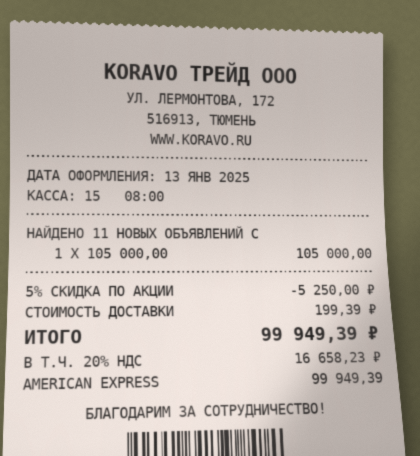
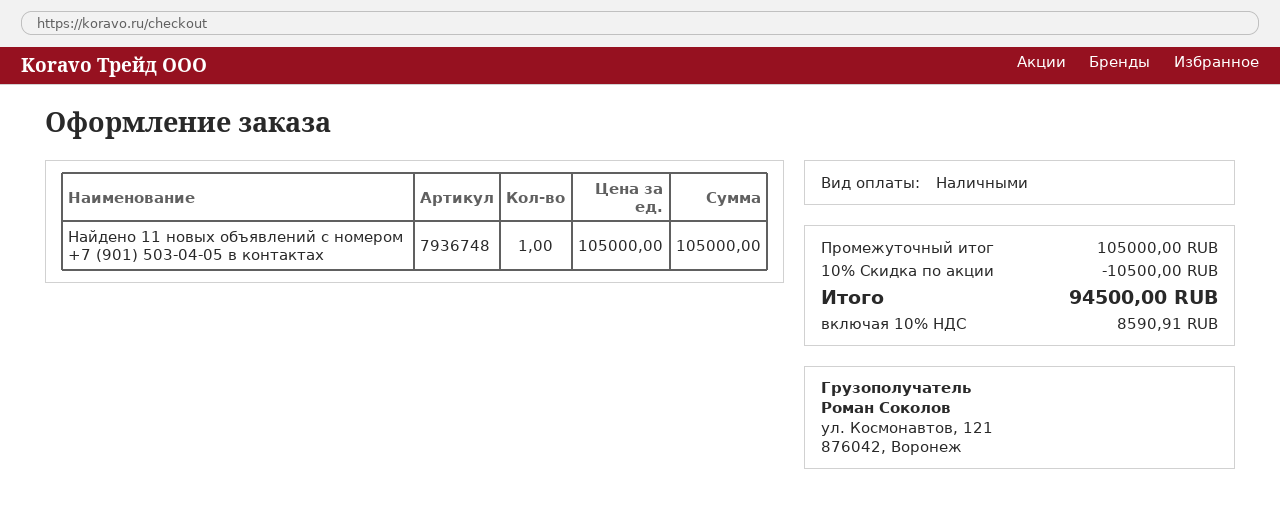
payment method: American Express -> cash
discount: 5% = 5250.00 -> 10% = 10500.00
shipping: 199.39 -> none
tax: 20% = 16658.23 -> 10% = 8590.91
total: 99949.39 -> 94500.00

